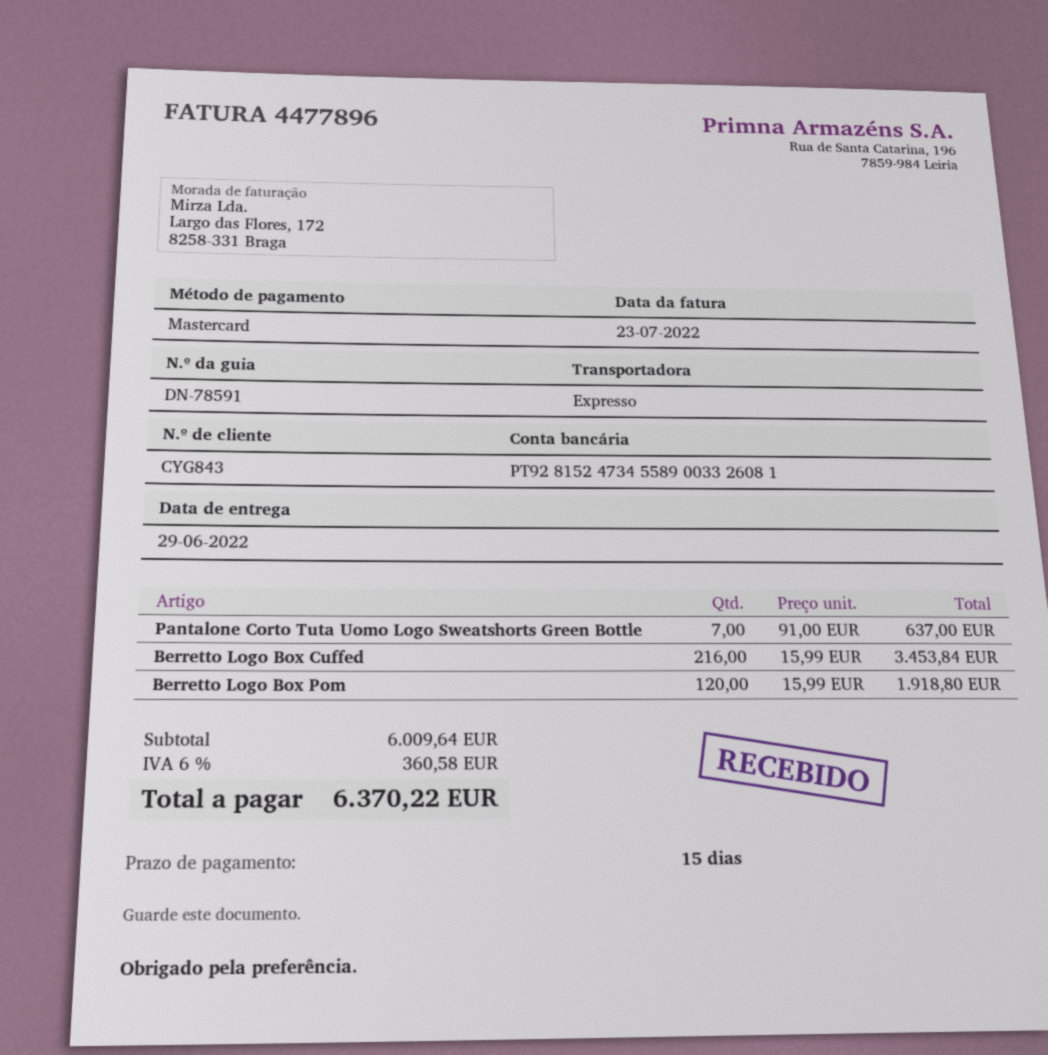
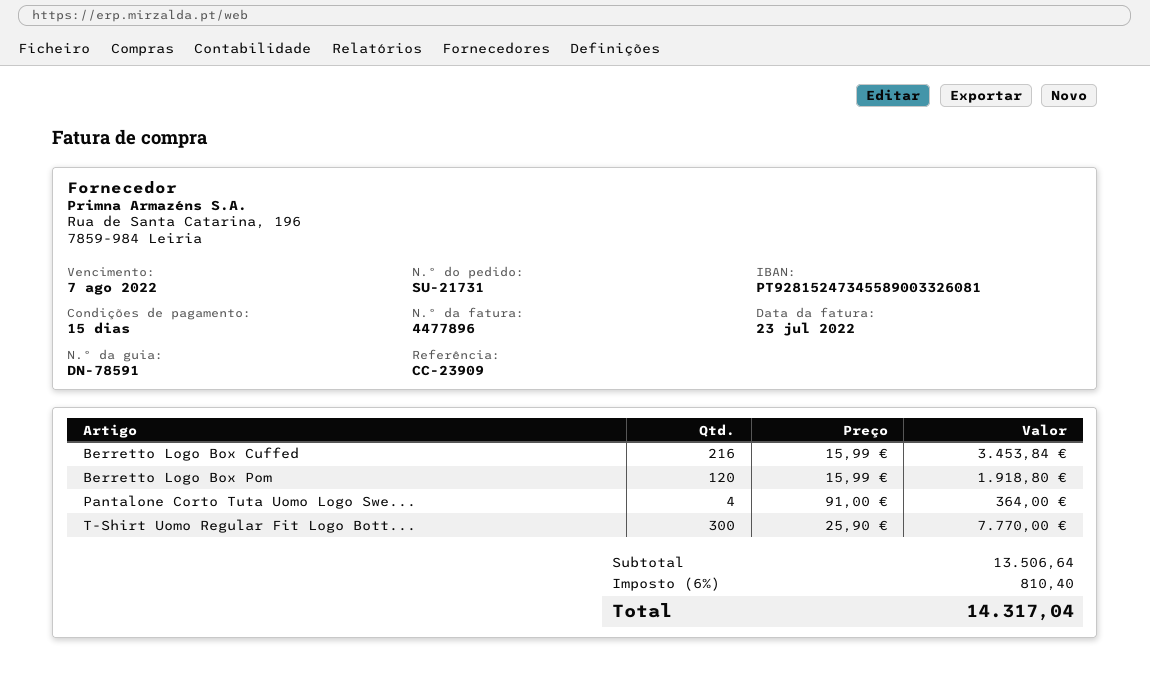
Pantalone Corto Tuta Uomo Logo Sweatshorts Green Bottle: 7 x 91.00 = 637.00 -> 4 x 91.00 = 364.00
T-Shirt Uomo Regular Fit Logo Bott...: none -> 300 x 25.90 = 7770.00
subtotal: 6009.64 -> 13506.64
tax: 6% = 360.58 -> 6% = 810.40
total: 6370.22 -> 14317.04

